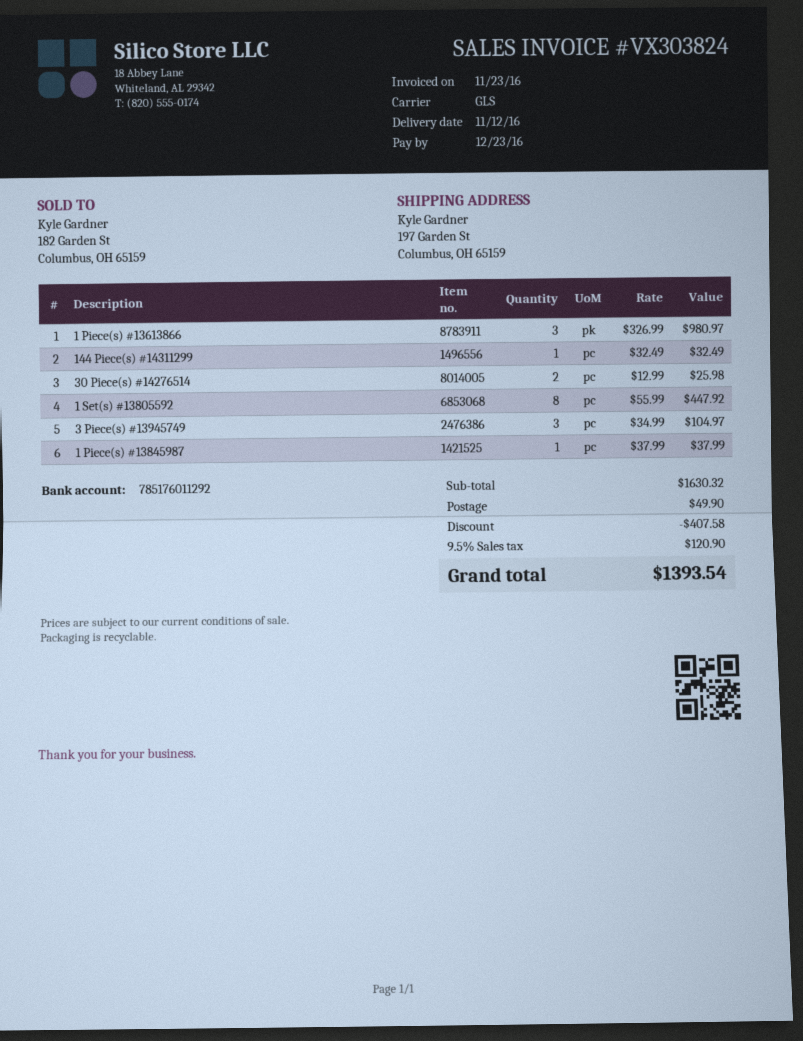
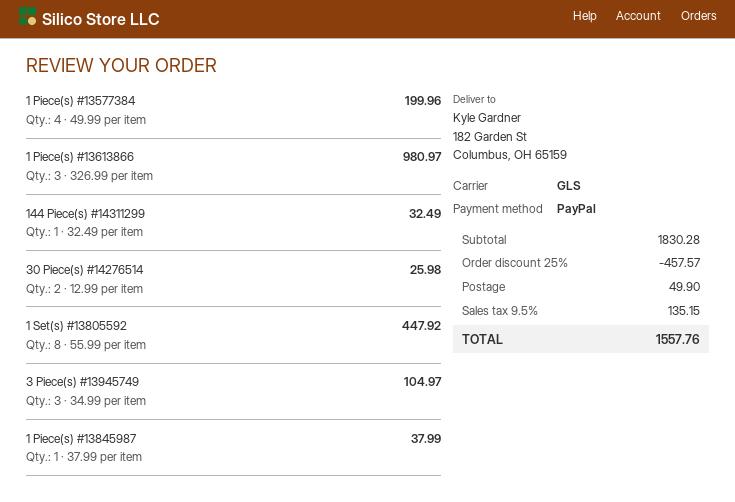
ship to: 197 Garden St, Columbus, OH 65159 -> 182 Garden St, Columbus, OH 65159
1 Piece(s) #13577384: none -> 4 x 49.99 = 199.96
subtotal: 1630.32 -> 1830.28
discount: 407.58 -> 457.57
tax: 9.5% = 120.90 -> 9.5% = 135.15
total: 1393.54 -> 1557.76

